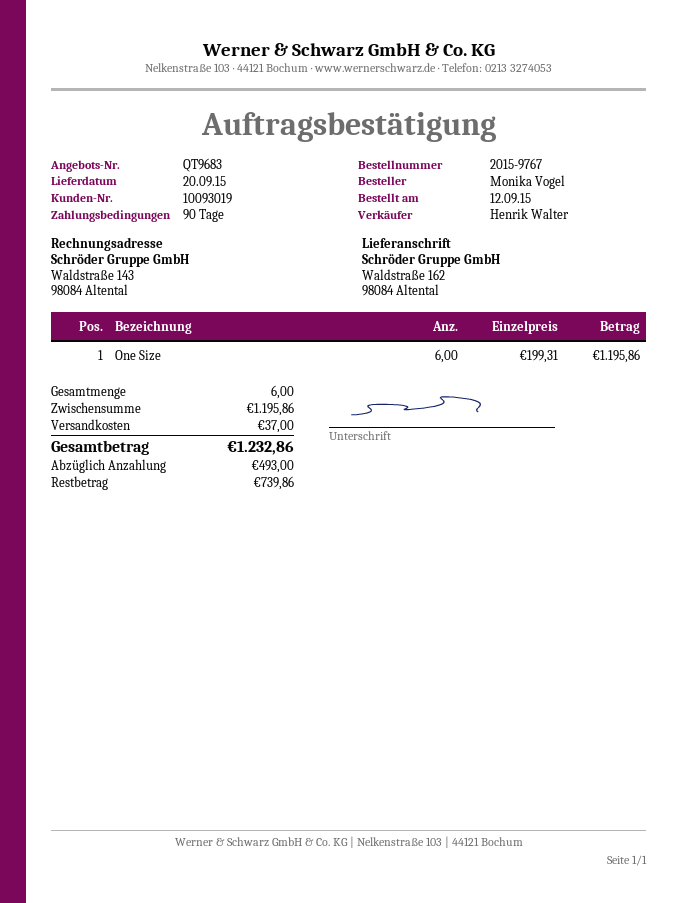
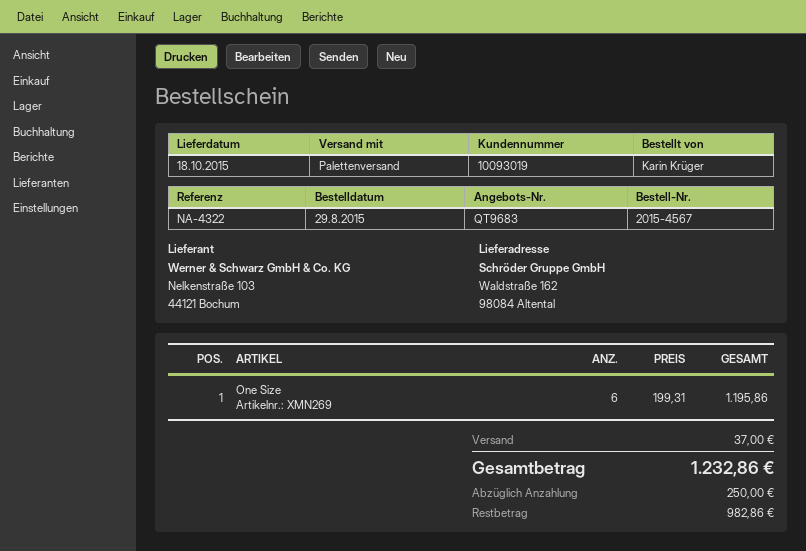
order number: 2015-9767 -> 2015-4567
order date: 2015-09-12 -> 2015-08-29
delivery date: 2015-09-20 -> 2015-10-18
ordered by: Monika Vogel -> Karin Krüger
deposit: 493.00 -> 250.00
balance: 739.86 -> 982.86

